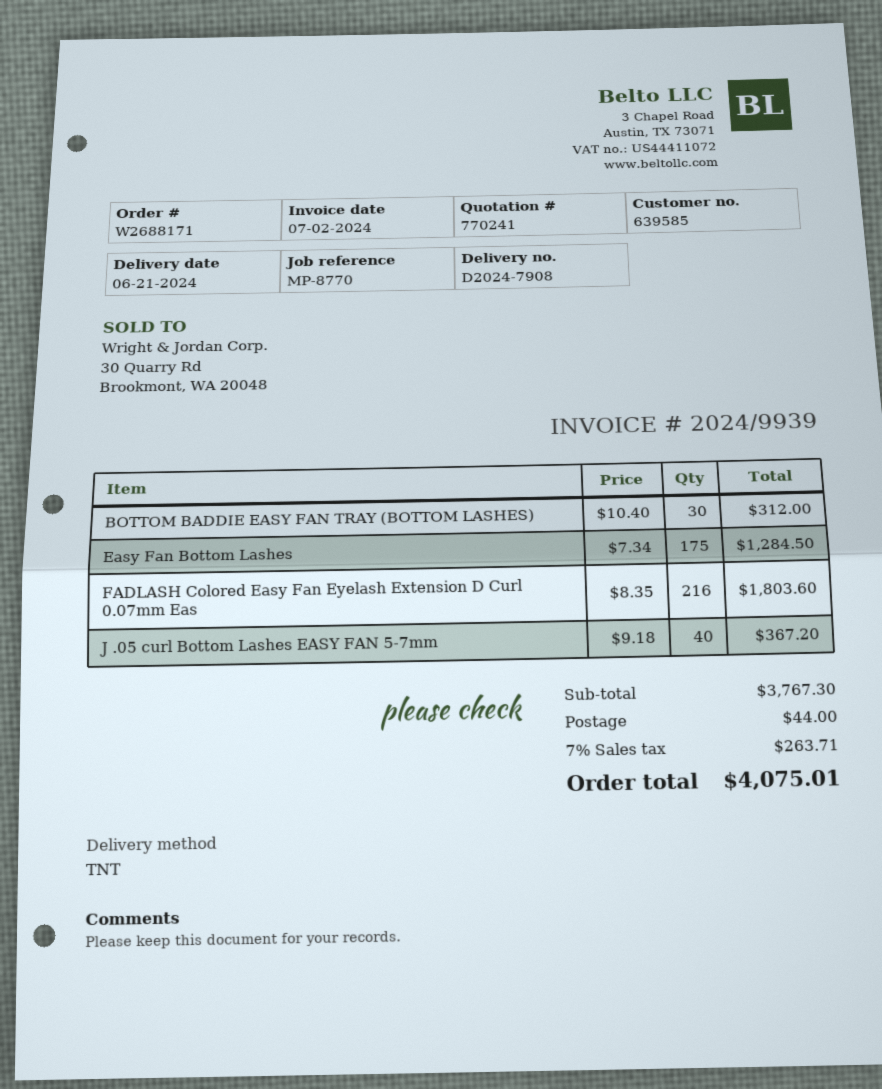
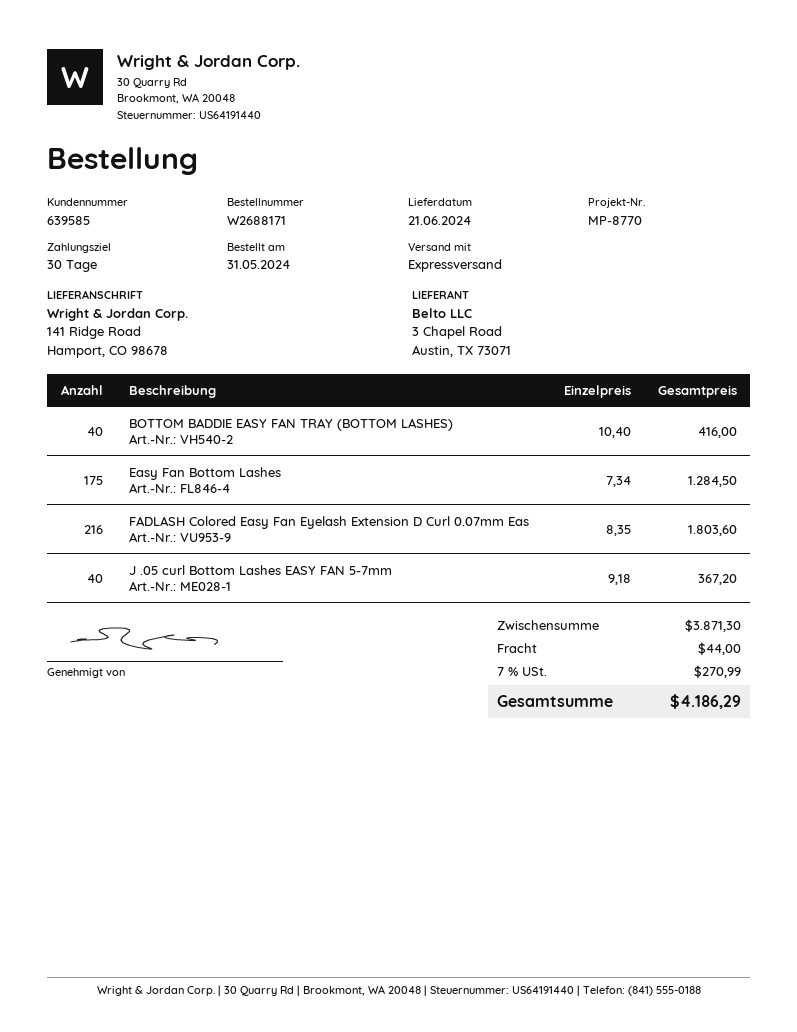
shipping method: TNT -> express
BOTTOM BADDIE EASY FAN TRAY (BOTTOM LASHES): 30 x 10.40 = 312.00 -> 40 x 10.40 = 416.00
subtotal: 3767.30 -> 3871.30
tax: 7% = 263.71 -> 7% = 270.99
total: 4075.01 -> 4186.29

